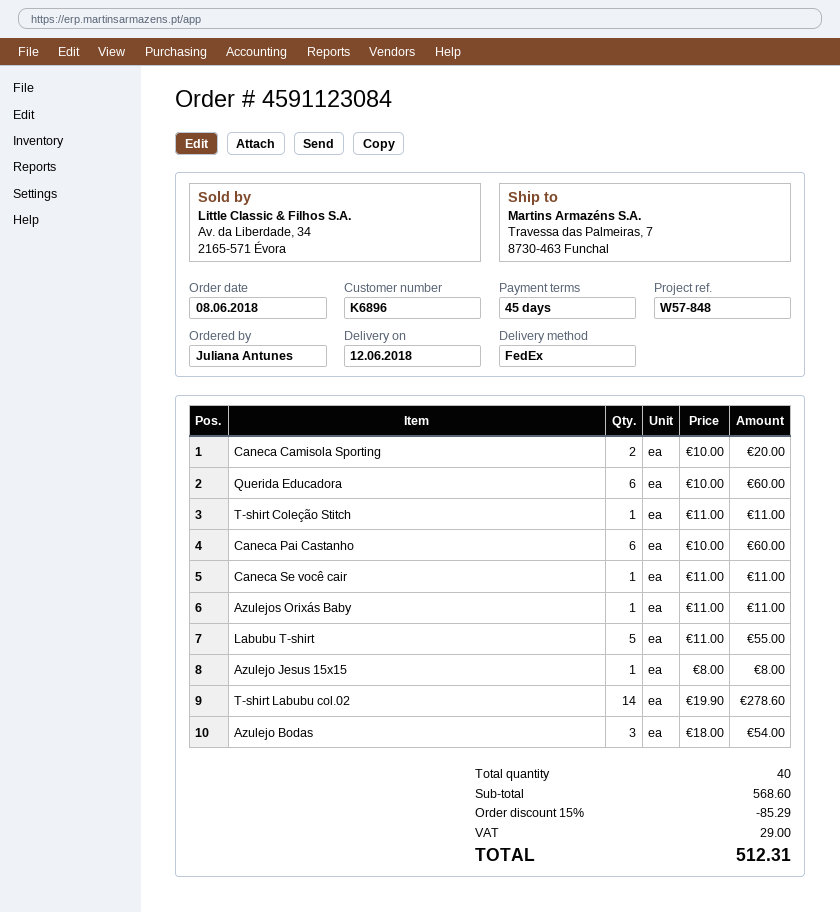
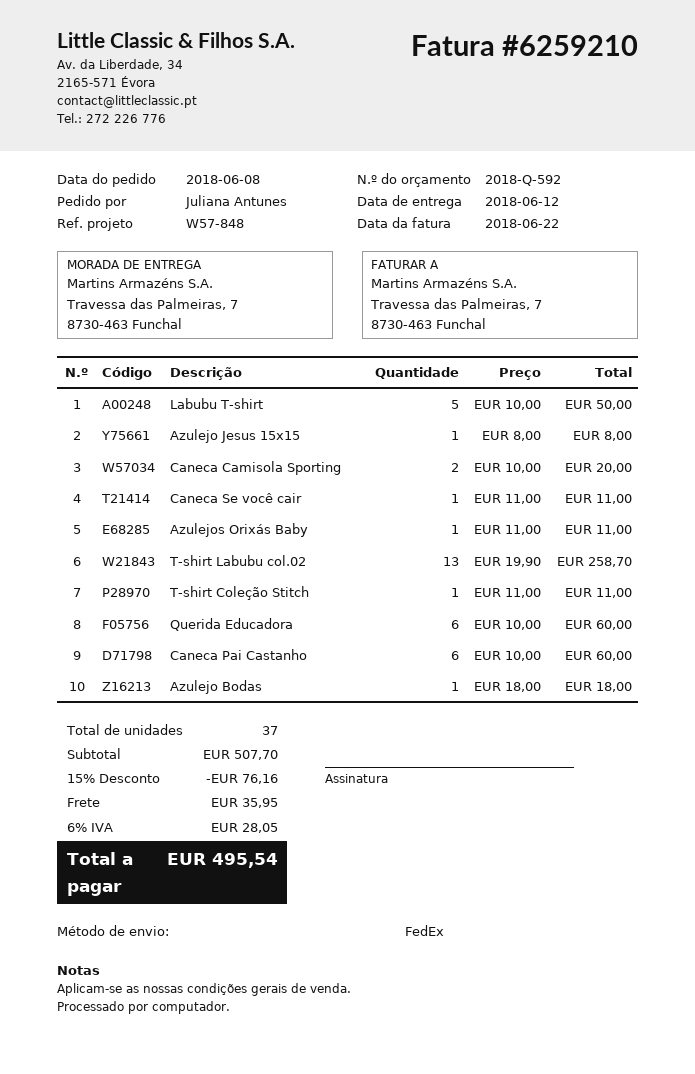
Labubu T-shirt: 5 x 11.00 = 55.00 -> 5 x 10.00 = 50.00
T-shirt Labubu col.02: 14 x 19.90 = 278.60 -> 13 x 19.90 = 258.70
Azulejo Bodas: 3 x 18.00 = 54.00 -> 1 x 18.00 = 18.00
total quantity: 40 -> 37
subtotal: 568.60 -> 507.70
discount: 15% = 85.29 -> 15% = 76.16
shipping: none -> 35.95
tax: 29.00 -> 28.05
total: 512.31 -> 495.54

